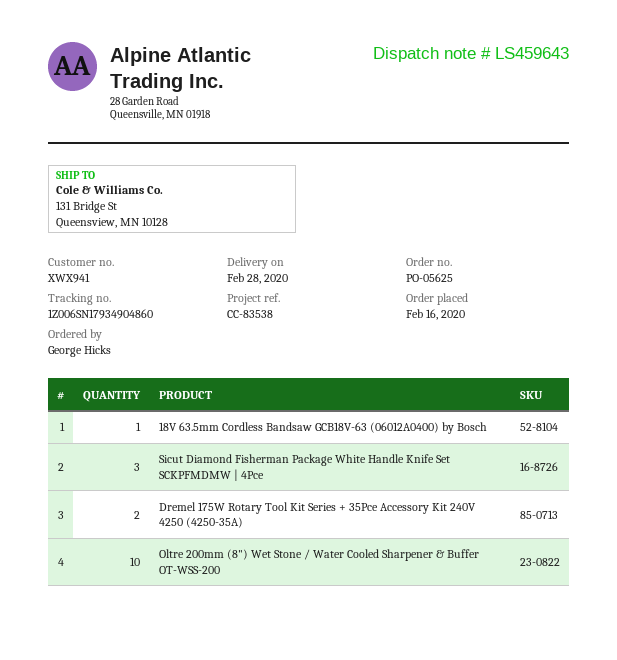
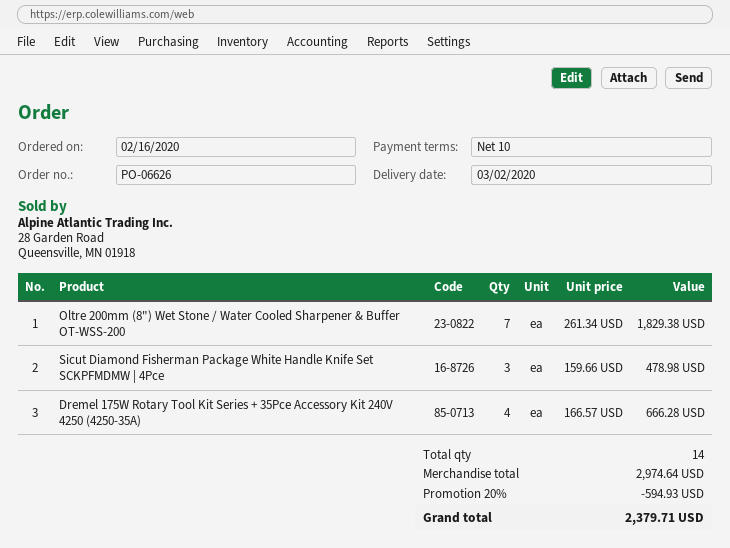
order number: PO-05625 -> PO-06626
delivery date: 2020-02-28 -> 2020-03-02
18V 63.5mm Cordless Bandsaw GCB18V-63 (06012A0400) by Bosch: 1 -> none
Dremel 175W Rotary Tool Kit Series + 35Pce Accessory Kit 240V 4250 (4250-35A): 2 -> 4
Oltre 200mm (8") Wet Stone / Water Cooled Sharpener & Buffer OT-WSS-200: 10 -> 7

